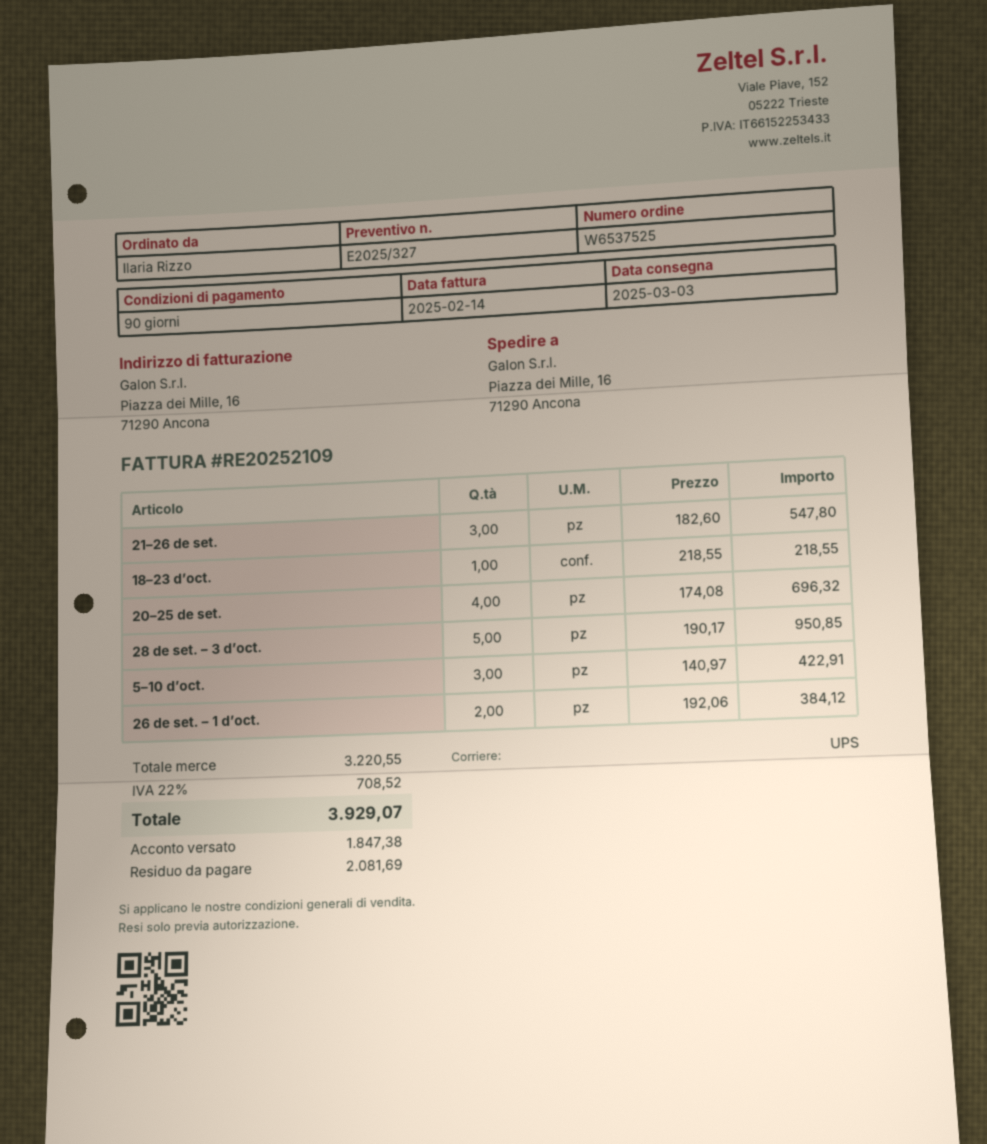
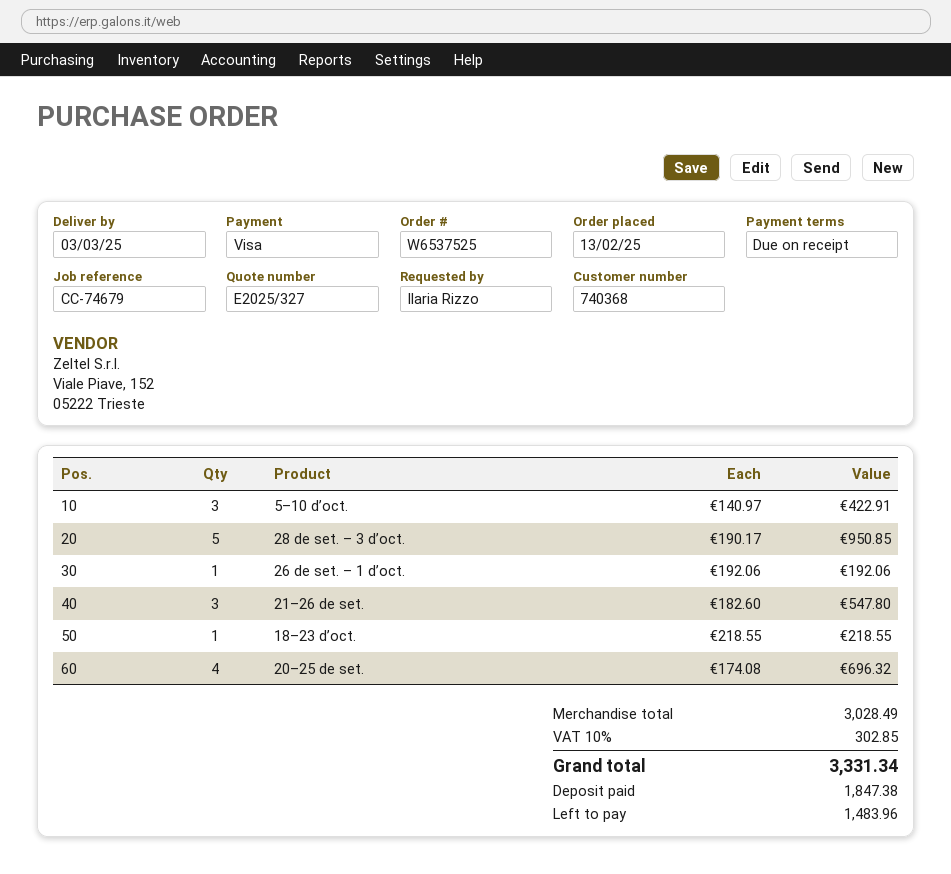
payment terms: 90 days -> on receipt
26 de set. – 1 d’oct.: 2 x 192.06 = 384.12 -> 1 x 192.06 = 192.06
subtotal: 3220.55 -> 3028.49
tax: 22% = 708.52 -> 10% = 302.85
total: 3929.07 -> 3331.34
balance: 2081.69 -> 1483.96

